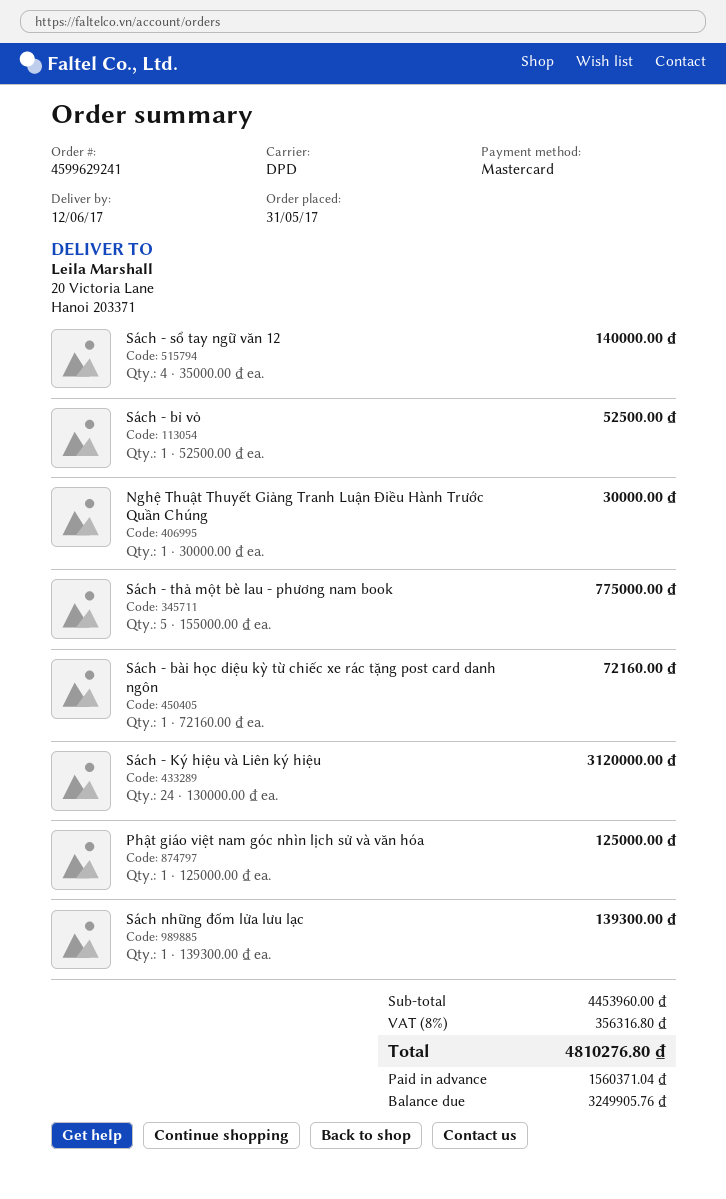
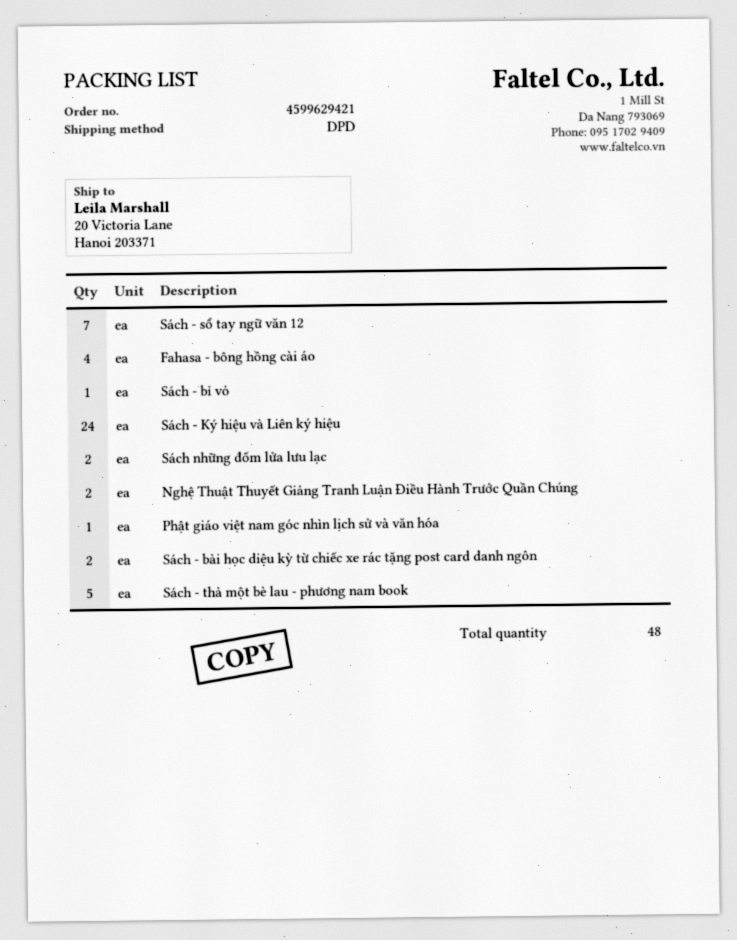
order number: 4599629241 -> 4599629421
Sách - sổ tay ngữ văn 12: 4 -> 7
Nghệ Thuật Thuyết Giảng Tranh Luận Điều Hành Trước Quần Chúng: 1 -> 2
Sách - bài học diệu kỳ từ chiếc xe rác tặng post card danh ngôn: 1 -> 2
Sách những đốm lửa lưu lạc: 1 -> 2
Fahasa - bông hồng cài áo: none -> 4

